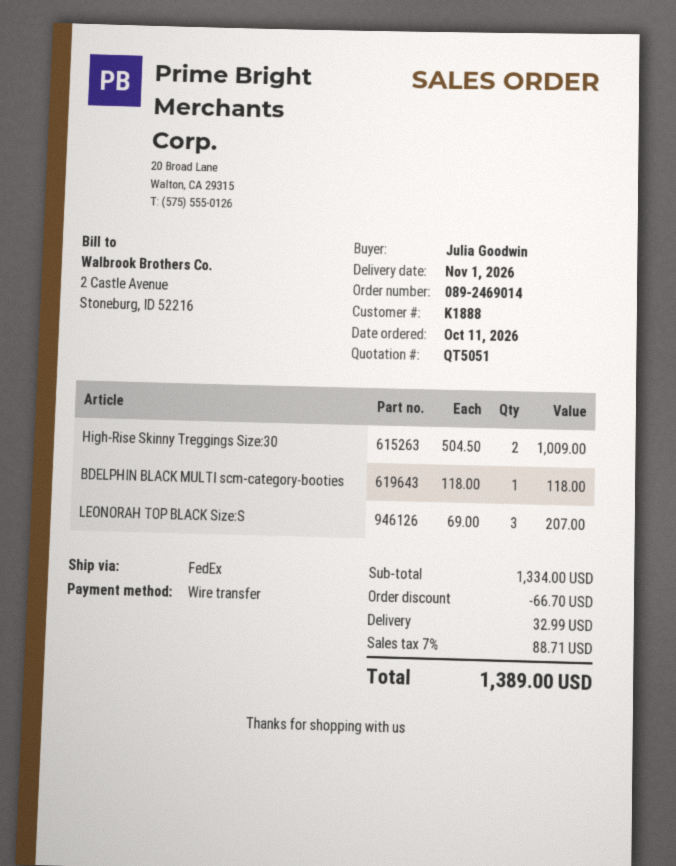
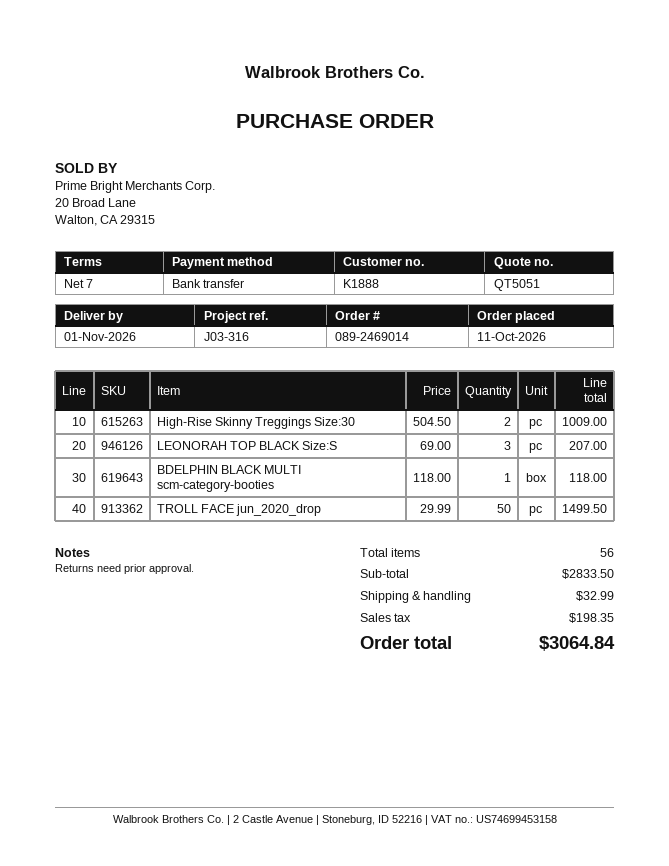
TROLL FACE jun_2020_drop: none -> 50 x 29.99 = 1499.50
subtotal: 1334.00 -> 2833.50
discount: 66.70 -> none
tax: 88.71 -> 198.35
total: 1389.00 -> 3064.84

